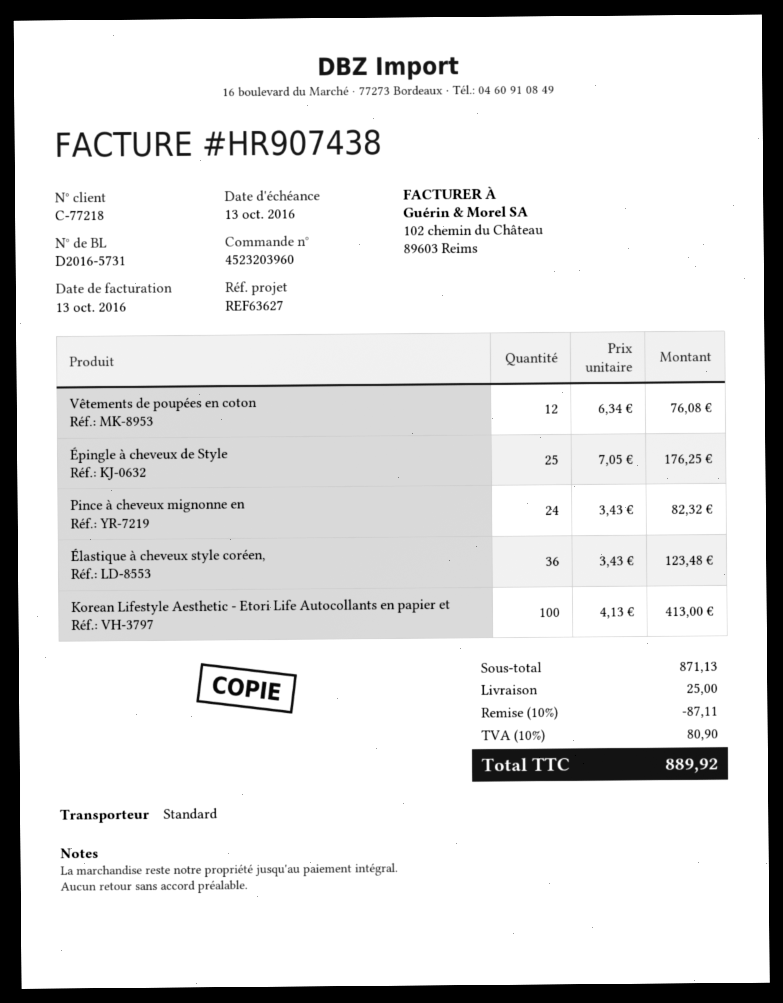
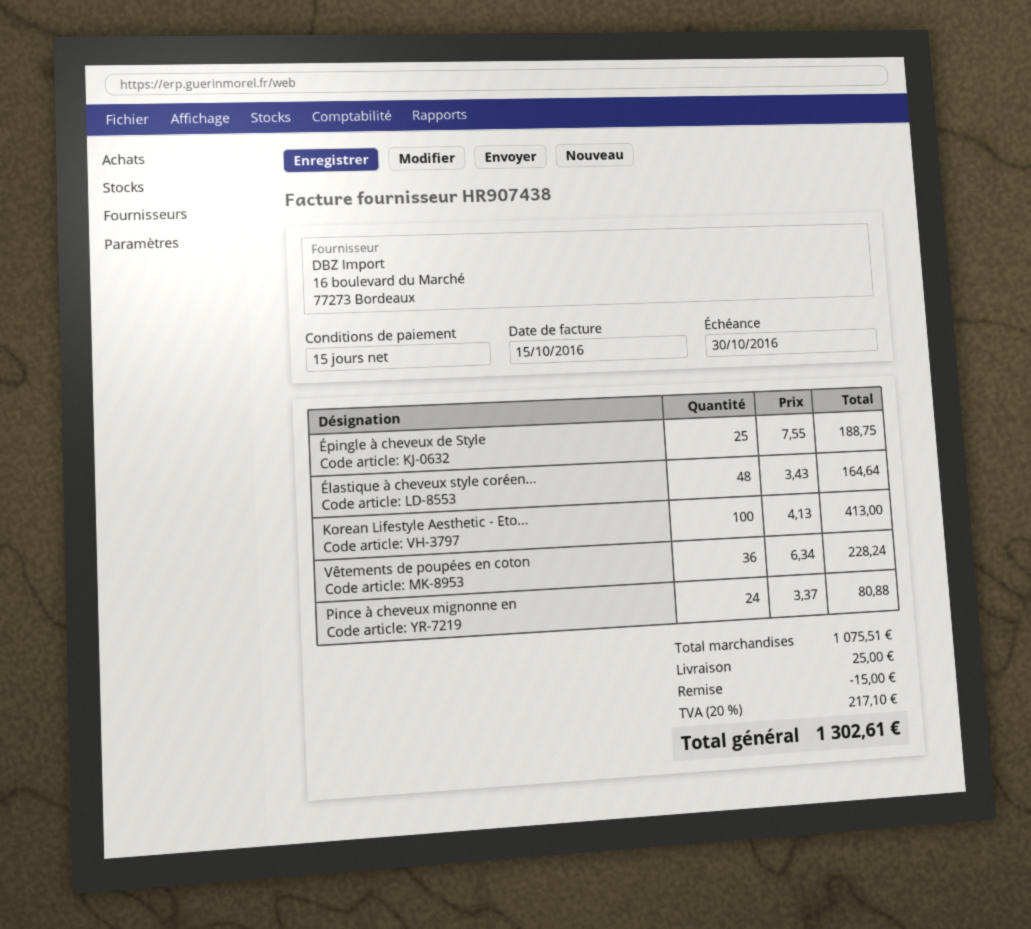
invoice date: 2016-10-13 -> 2016-10-15
due date: 2016-10-13 -> 2016-10-30
Vêtements de poupées en coton: 12 x 6.34 = 76.08 -> 36 x 6.34 = 228.24
Épingle à cheveux de Style: 25 x 7.05 = 176.25 -> 25 x 7.55 = 188.75
Pince à cheveux mignonne en: 24 x 3.43 = 82.32 -> 24 x 3.37 = 80.88
Élastique à cheveux style coréen,: 36 x 3.43 = 123.48 -> 48 x 3.43 = 164.64
subtotal: 871.13 -> 1075.51
discount: 87.11 -> 15.00
tax: 10% = 80.90 -> 20% = 217.10
total: 889.92 -> 1302.61

